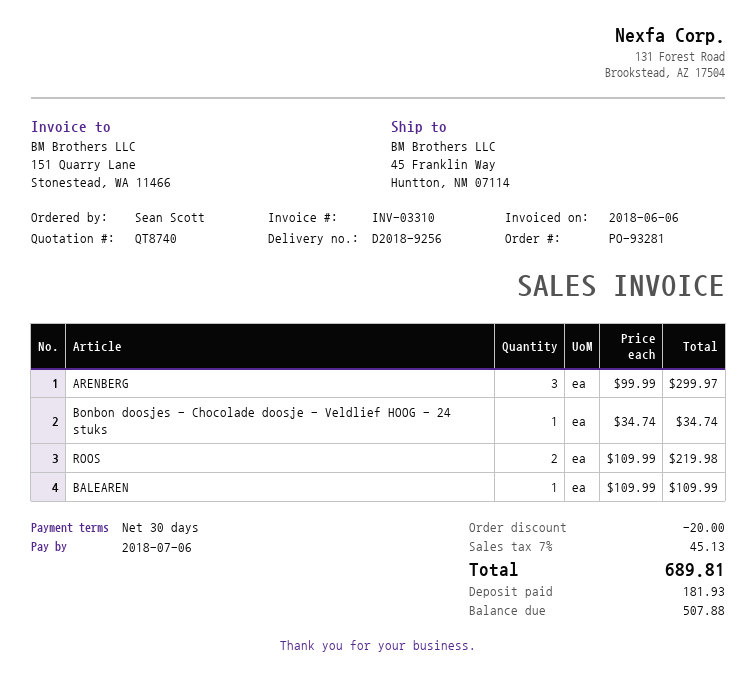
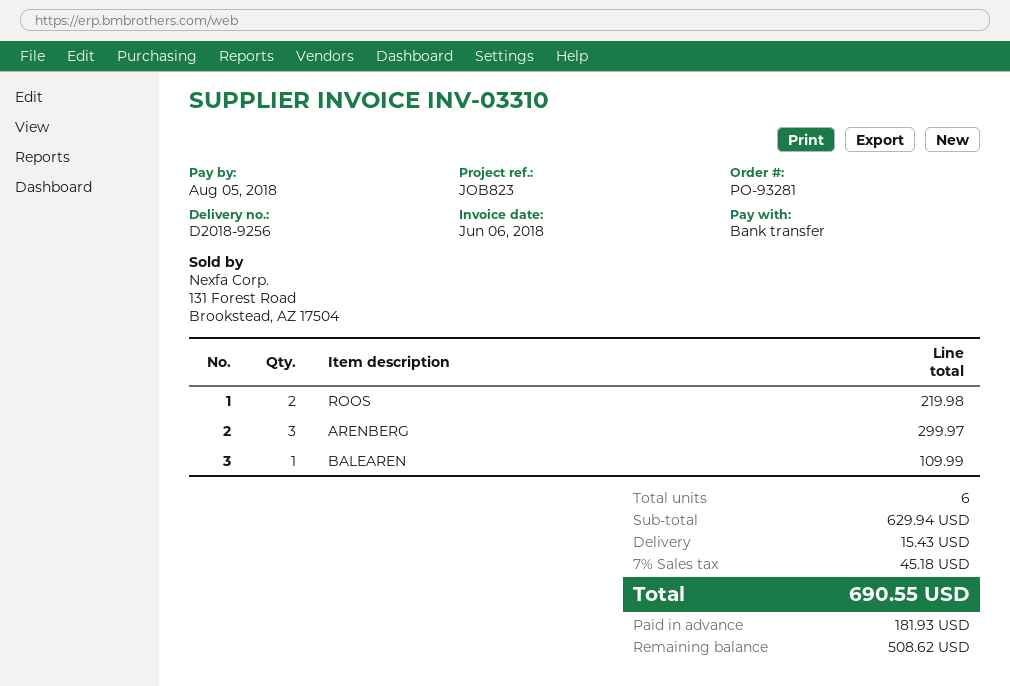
due date: 2018-07-06 -> 2018-08-05
Bonbon doosjes - Chocolade doosje - Veldlief HOOG - 24 stuks: 1 for 34.74 -> none
discount: 20.00 -> none
shipping: none -> 15.43
tax: 7% = 45.13 -> 7% = 45.18
total: 689.81 -> 690.55
balance: 507.88 -> 508.62

